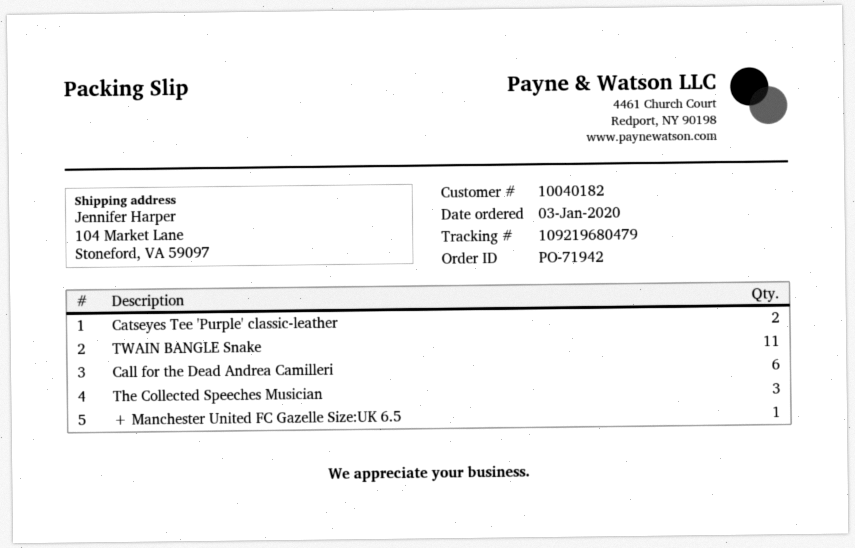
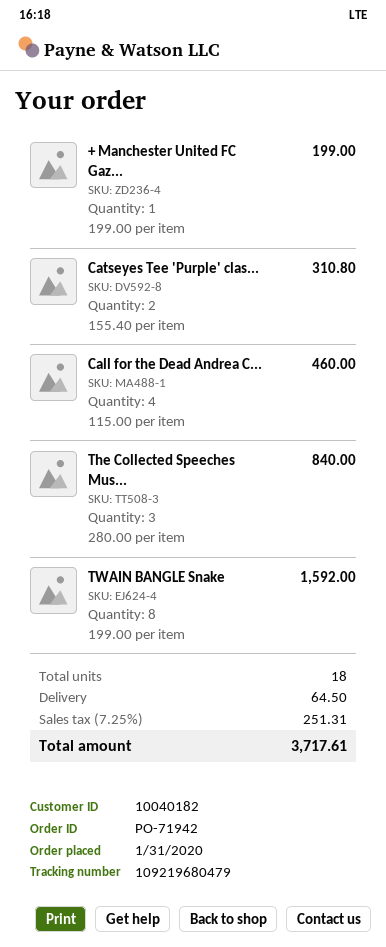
order date: 2020-01-03 -> 2020-01-31
TWAIN BANGLE Snake: 11 -> 8
Call for the Dead Andrea Camilleri: 6 -> 4

